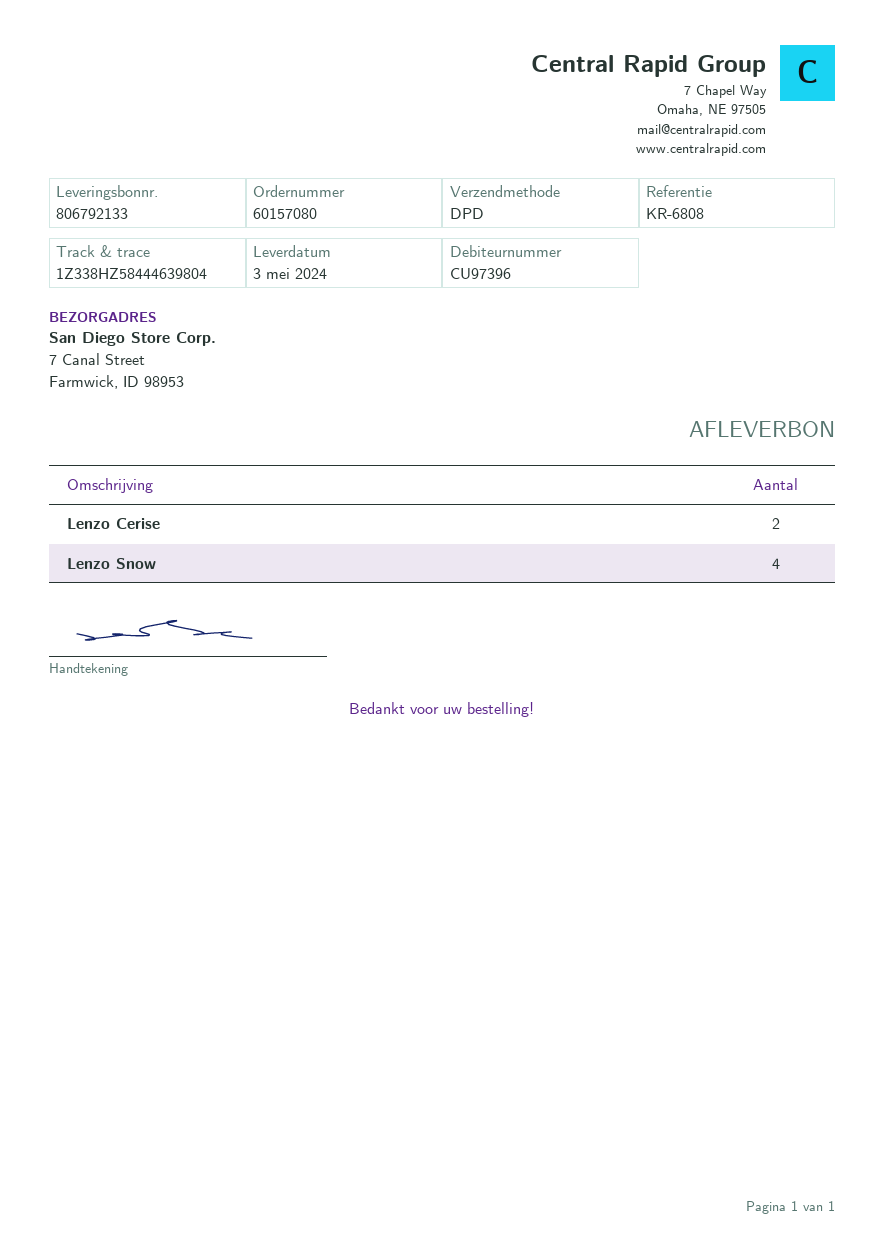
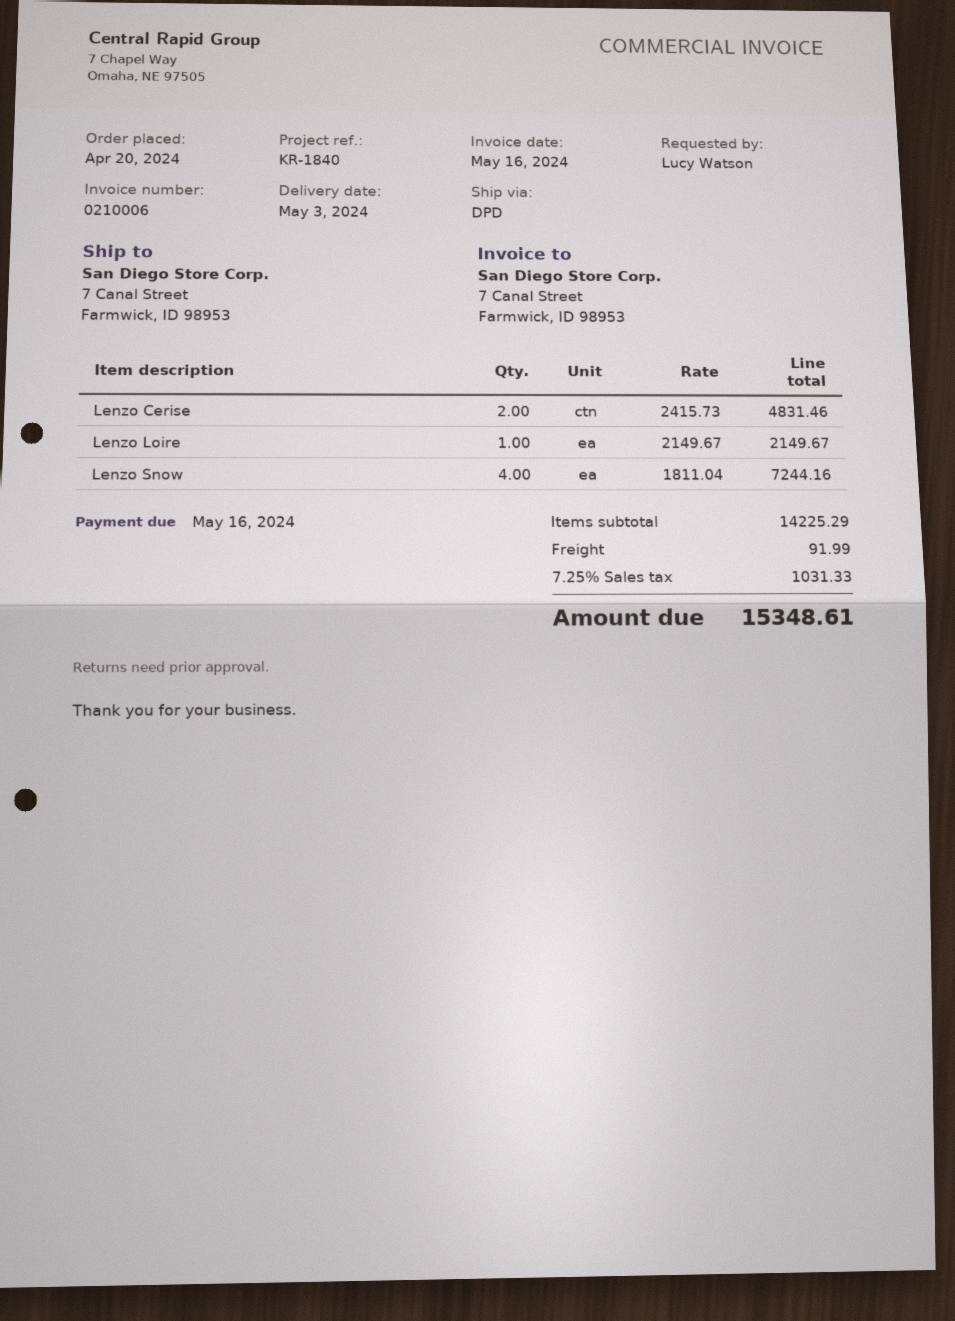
reference: KR-6808 -> KR-1840
Lenzo Loire: none -> 1

